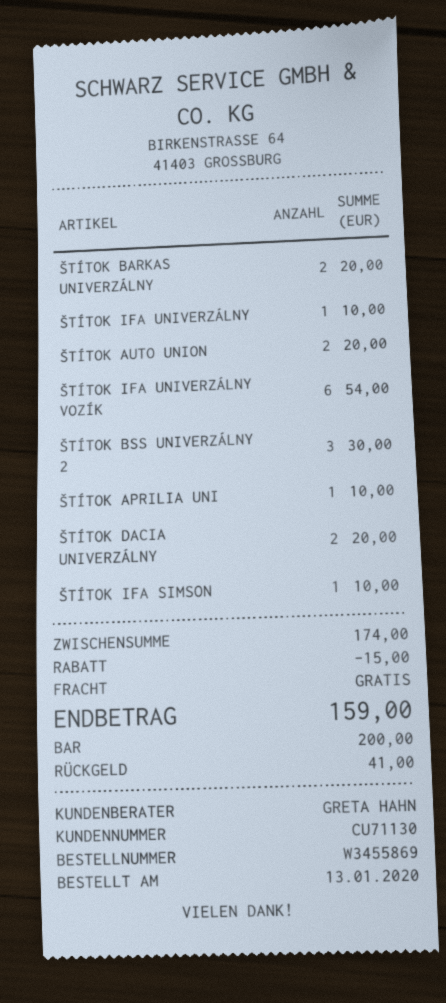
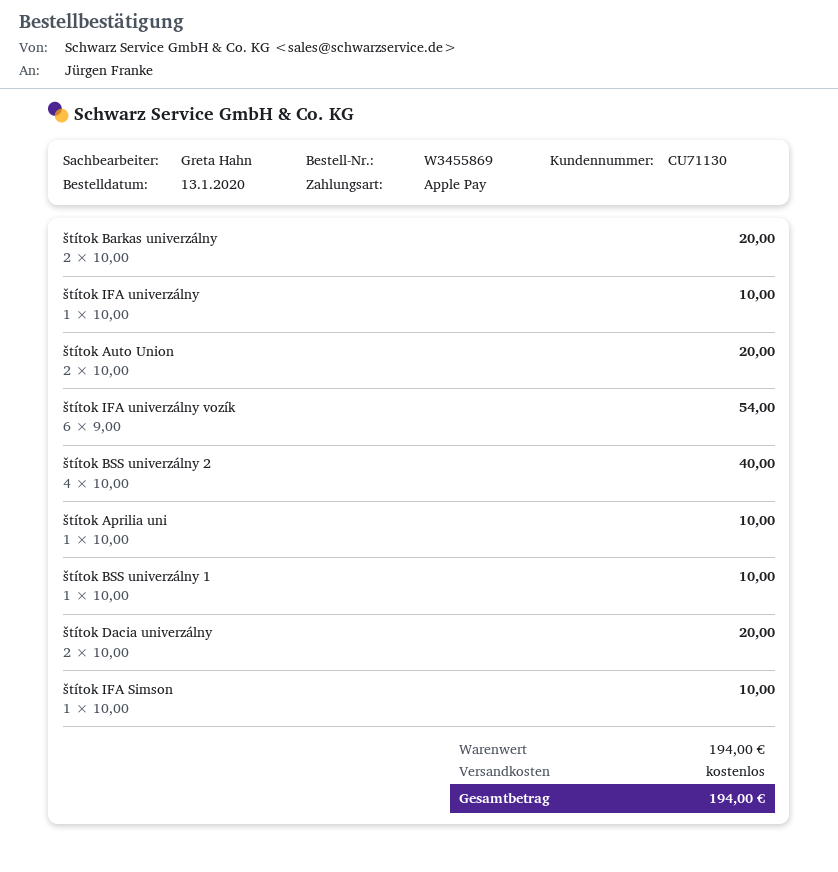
payment method: cash -> Apple Pay
ŠTÍTOK BSS UNIVERZÁLNY 2: 3 for 30.00 -> 4 for 40.00
štítok BSS univerzálny 1: none -> 1 for 10.00
subtotal: 174.00 -> 194.00
discount: 15.00 -> none
total: 159.00 -> 194.00

